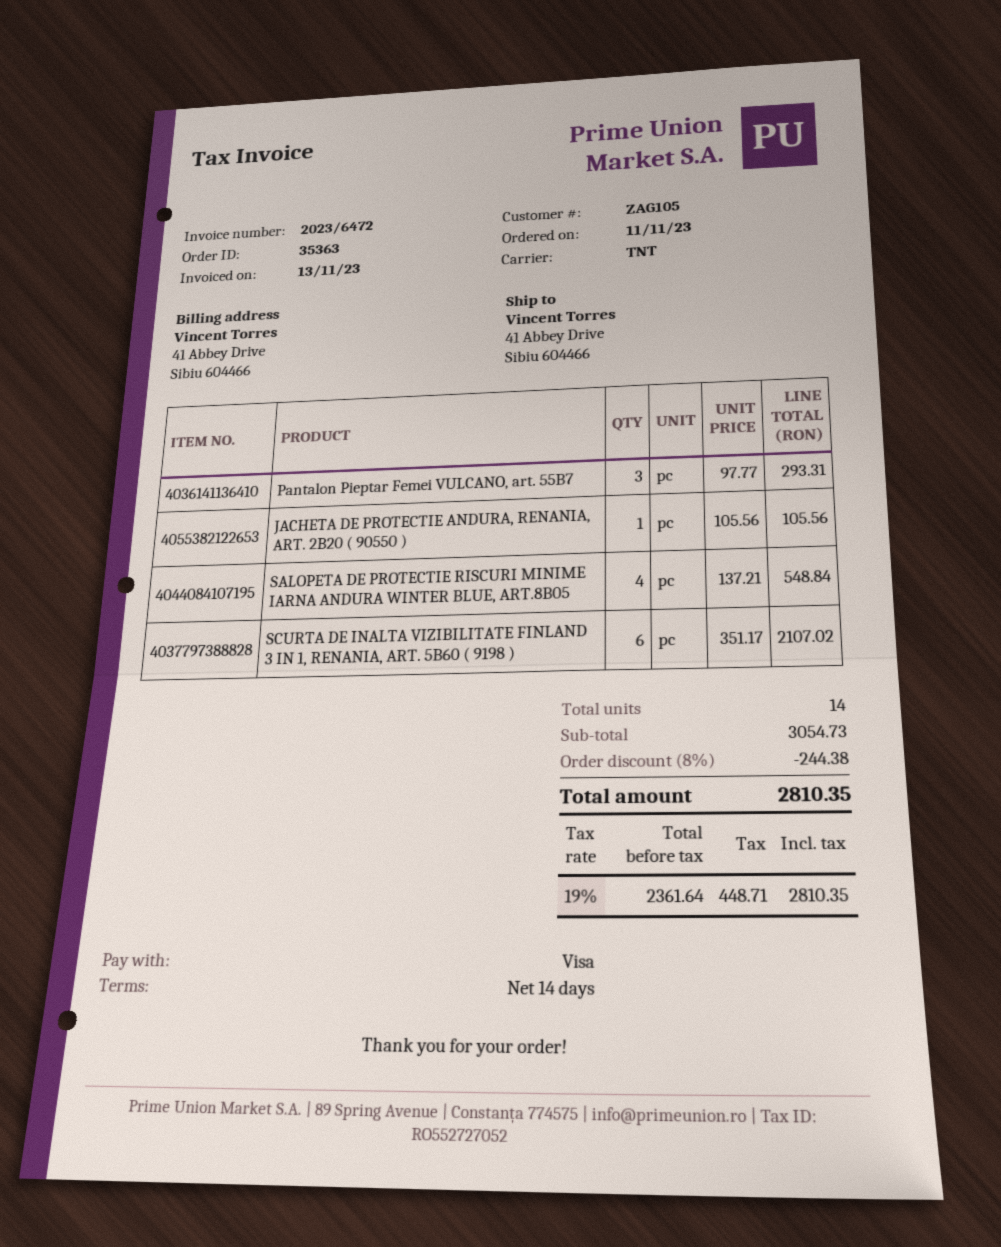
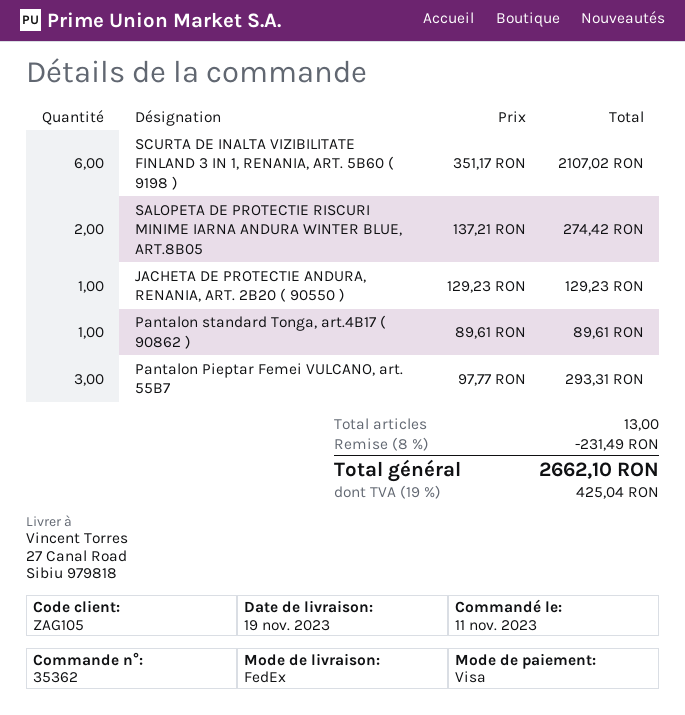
order number: 35363 -> 35362
shipping method: TNT -> FedEx
ship to: 41 Abbey Drive, Sibiu 604466 -> 27 Canal Road, Sibiu 979818
JACHETA DE PROTECTIE ANDURA, RENANIA, ART. 2B20 ( 90550 ): 1 x 105.56 = 105.56 -> 1 x 129.23 = 129.23
SALOPETA DE PROTECTIE RISCURI MINIME IARNA ANDURA WINTER BLUE, ART.8B05: 4 x 137.21 = 548.84 -> 2 x 137.21 = 274.42
Pantalon standard Tonga, art.4B17 ( 90862 ): none -> 1 x 89.61 = 89.61
total quantity: 14 -> 13
discount: 8% = 244.38 -> 8% = 231.49
tax: 19% = 448.71 -> 19% = 425.04
total: 2810.35 -> 2662.10

